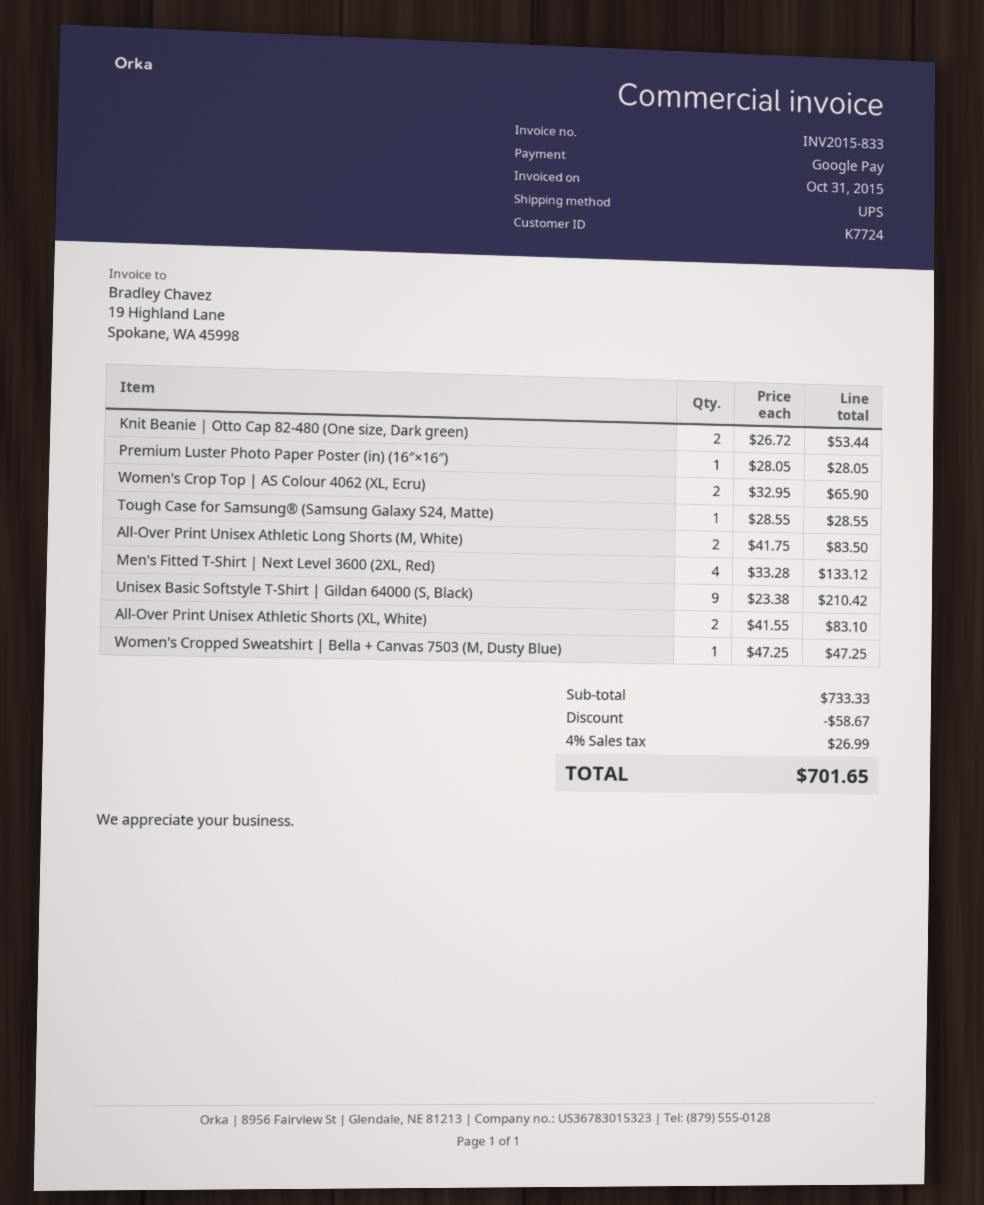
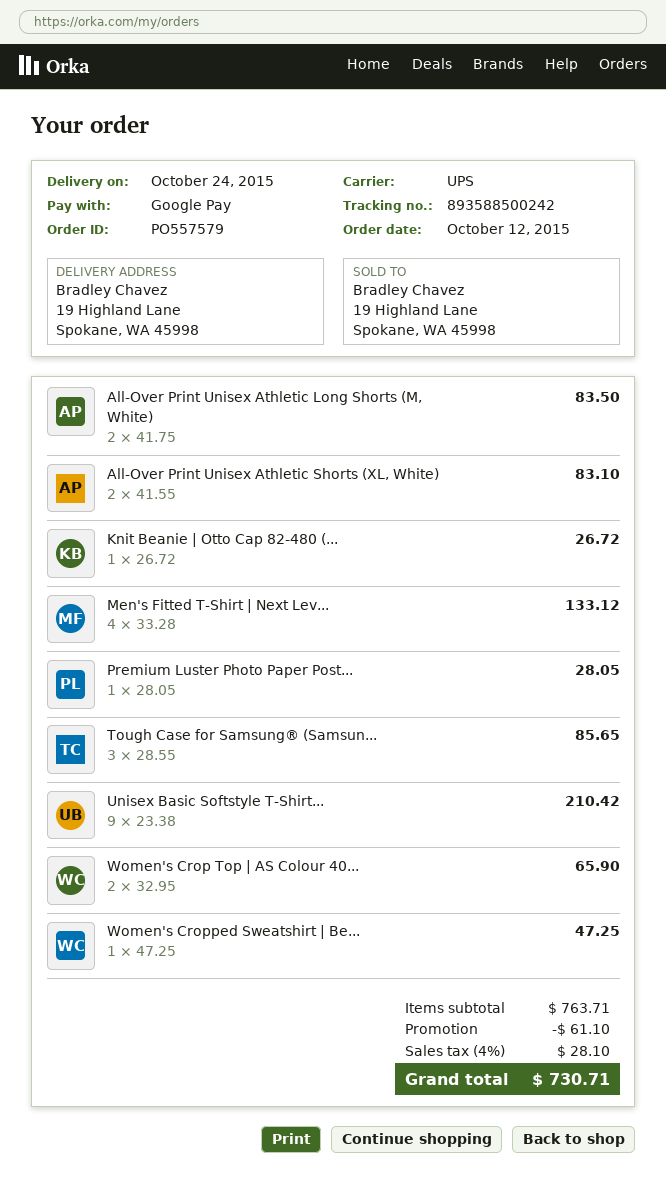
Knit Beanie | Otto Cap 82-480 (One size, Dark green): 2 x 26.72 = 53.44 -> 1 x 26.72 = 26.72
Tough Case for Samsung® (Samsung Galaxy S24, Matte): 1 x 28.55 = 28.55 -> 3 x 28.55 = 85.65
subtotal: 733.33 -> 763.71
discount: 58.67 -> 61.10
tax: 4% = 26.99 -> 4% = 28.10
total: 701.65 -> 730.71

